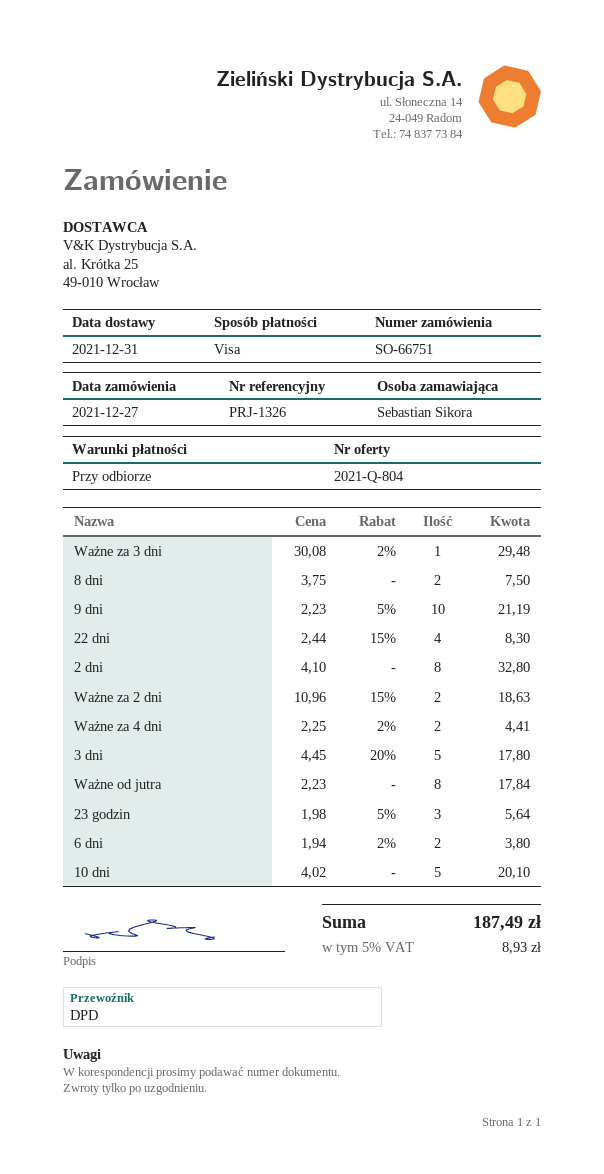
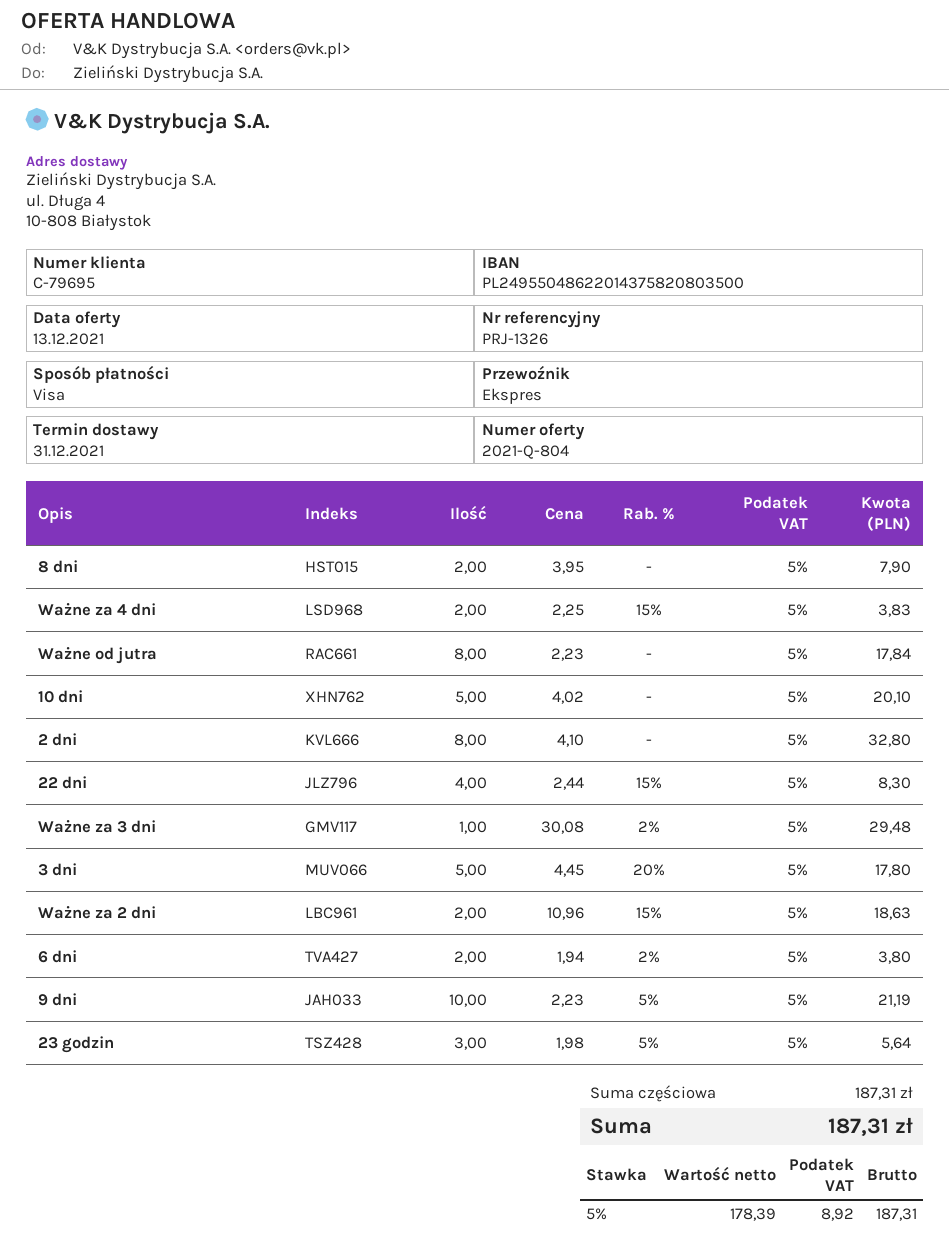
shipping method: DPD -> express
8 dni: 2 x 3.75 = 7.50 -> 2 x 3.95 = 7.90
Ważne za 4 dni: 2 x 2.25 - 2% = 4.41 -> 2 x 2.25 - 15% = 3.83
tax: 5% = 8.93 -> 5% = 8.92
total: 187.49 -> 187.31

